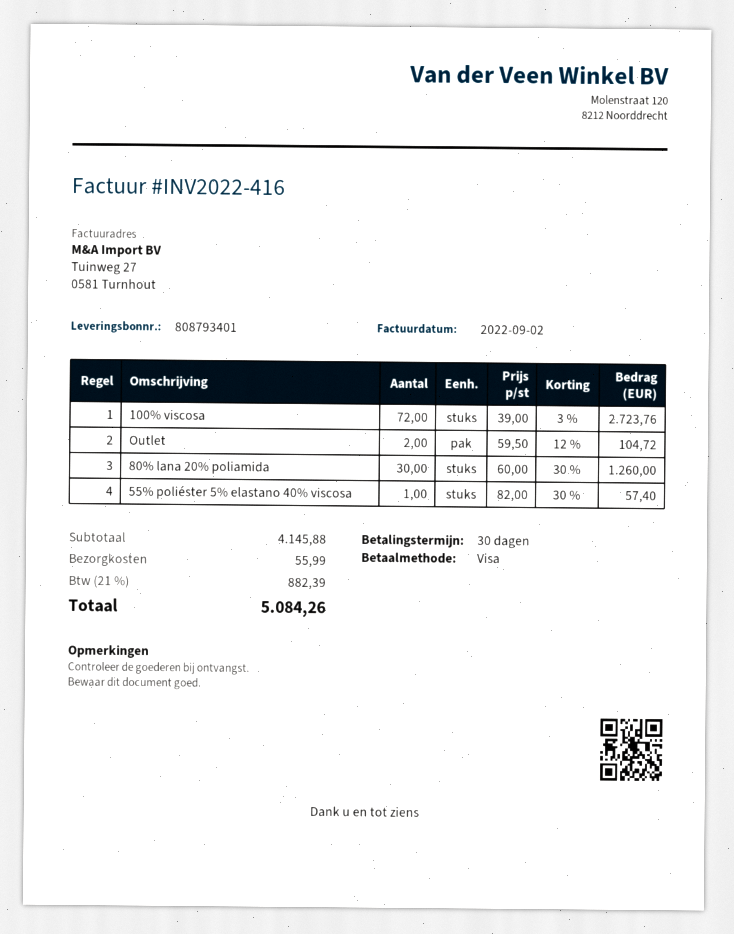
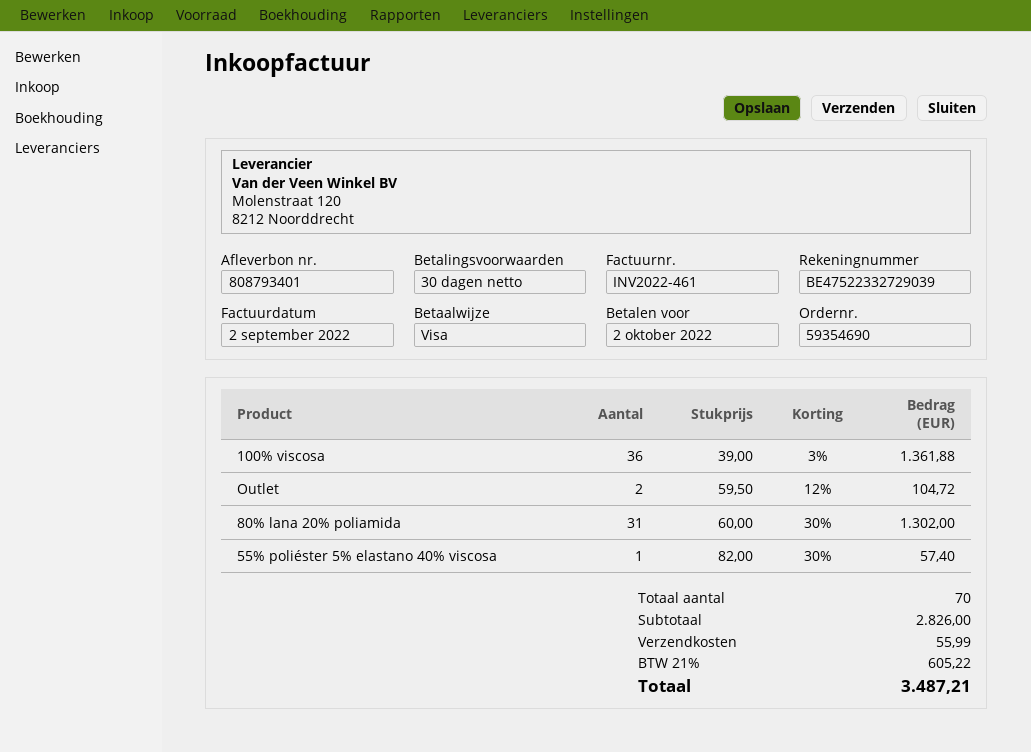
invoice number: INV2022-416 -> INV2022-461
100% viscosa: 72 x 39.00 - 3% = 2723.76 -> 36 x 39.00 - 3% = 1361.88
80% lana 20% poliamida: 30 x 60.00 - 30% = 1260.00 -> 31 x 60.00 - 30% = 1302.00
subtotal: 4145.88 -> 2826.00
tax: 21% = 882.39 -> 21% = 605.22
total: 5084.26 -> 3487.21

